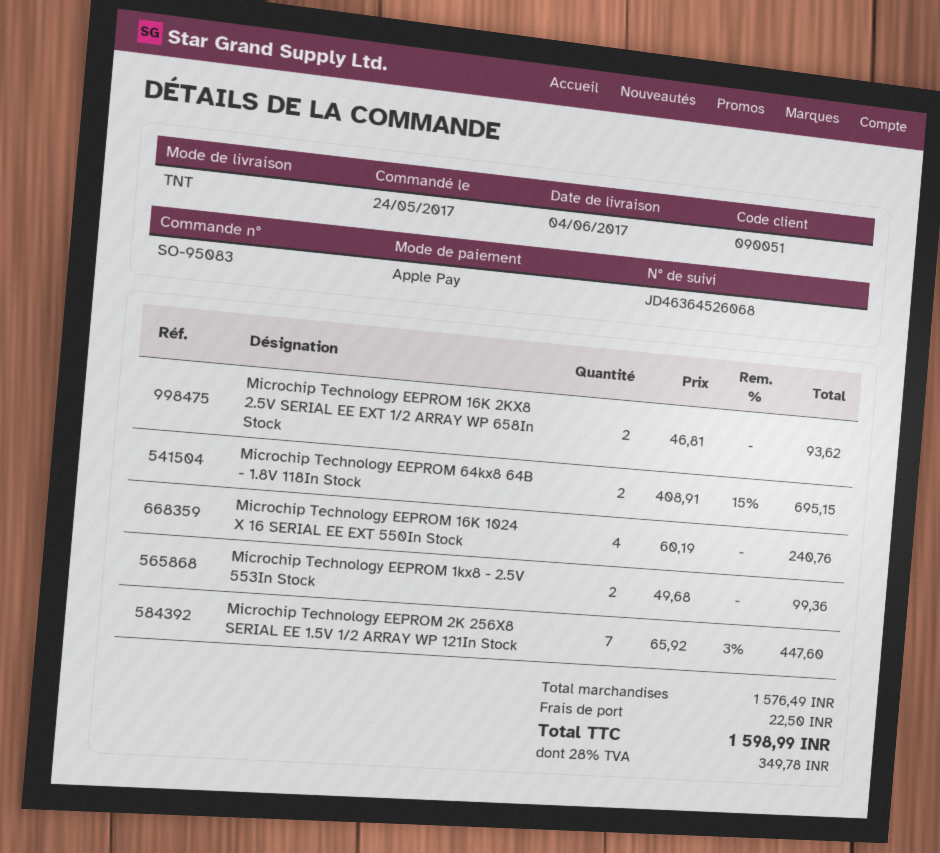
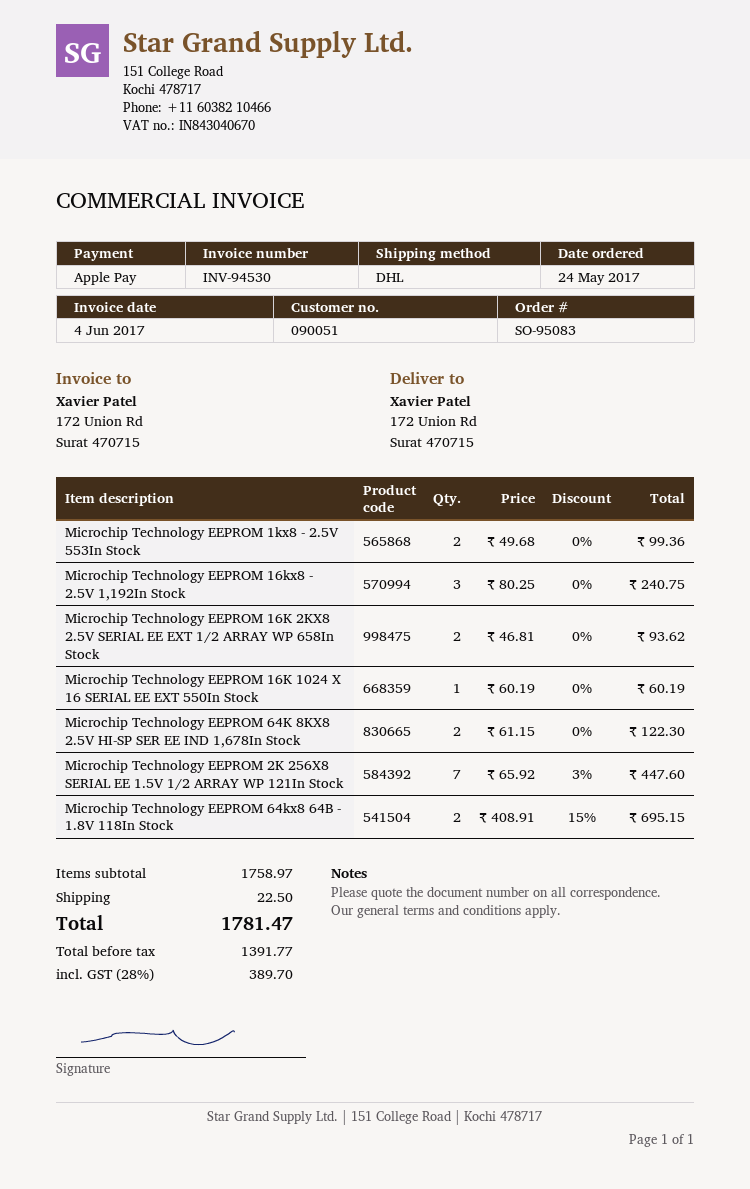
shipping method: TNT -> DHL
Microchip Technology EEPROM 16K 1024 X 16 SERIAL EE EXT 550In Stock: 4 x 60.19 = 240.76 -> 1 x 60.19 = 60.19
Microchip Technology EEPROM 16kx8 - 2.5V 1,192In Stock: none -> 3 x 80.25 = 240.75
Microchip Technology EEPROM 64K 8KX8 2.5V HI-SP SER EE IND 1,678In Stock: none -> 2 x 61.15 = 122.30
subtotal: 1576.49 -> 1758.97
tax: 28% = 349.78 -> 28% = 389.70
total: 1598.99 -> 1781.47

